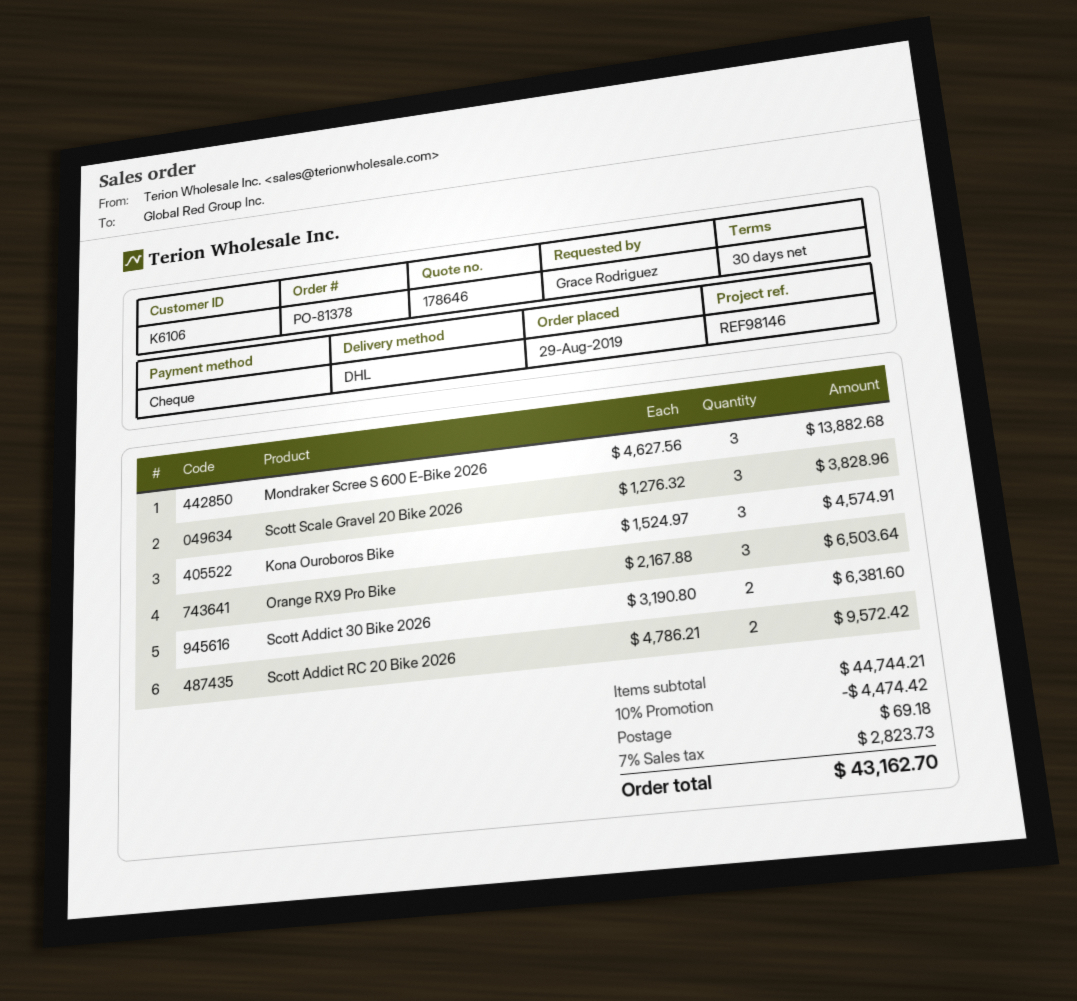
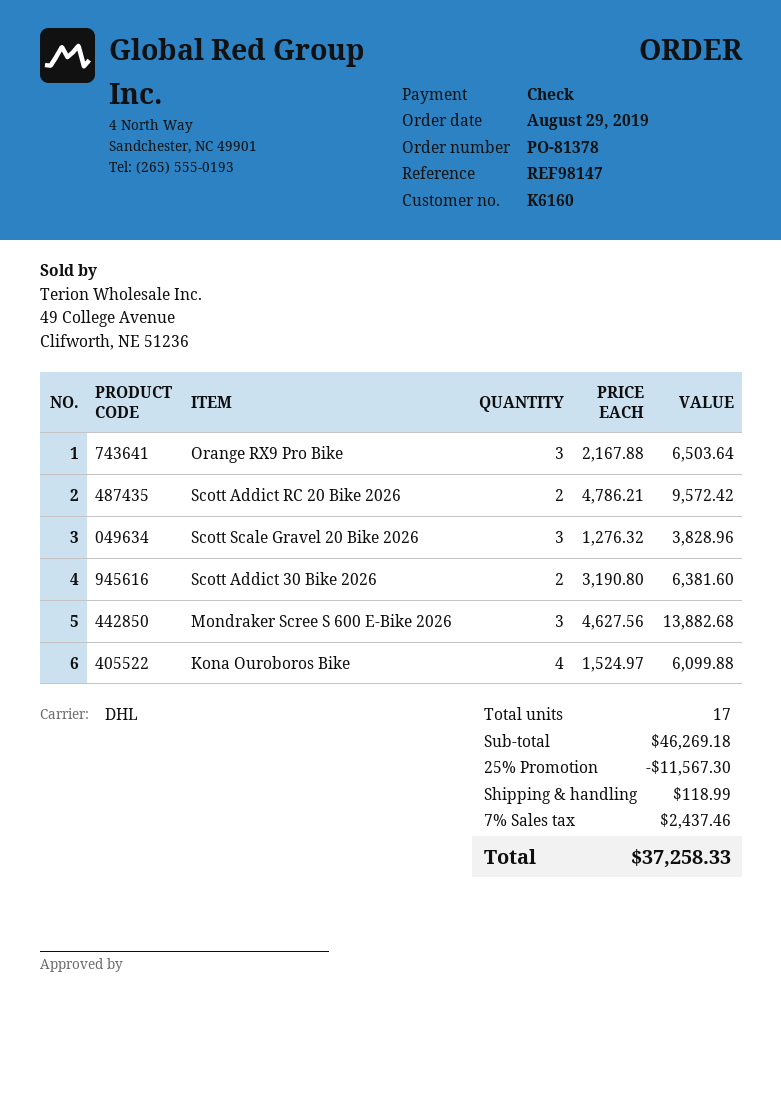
customer number: K6106 -> K6160
reference: REF98146 -> REF98147
Kona Ouroboros Bike: 3 x 1524.97 = 4574.91 -> 4 x 1524.97 = 6099.88
subtotal: 44744.21 -> 46269.18
discount: 10% = 4474.42 -> 25% = 11567.30
shipping: 69.18 -> 118.99
tax: 7% = 2823.73 -> 7% = 2437.46
total: 43162.70 -> 37258.33

